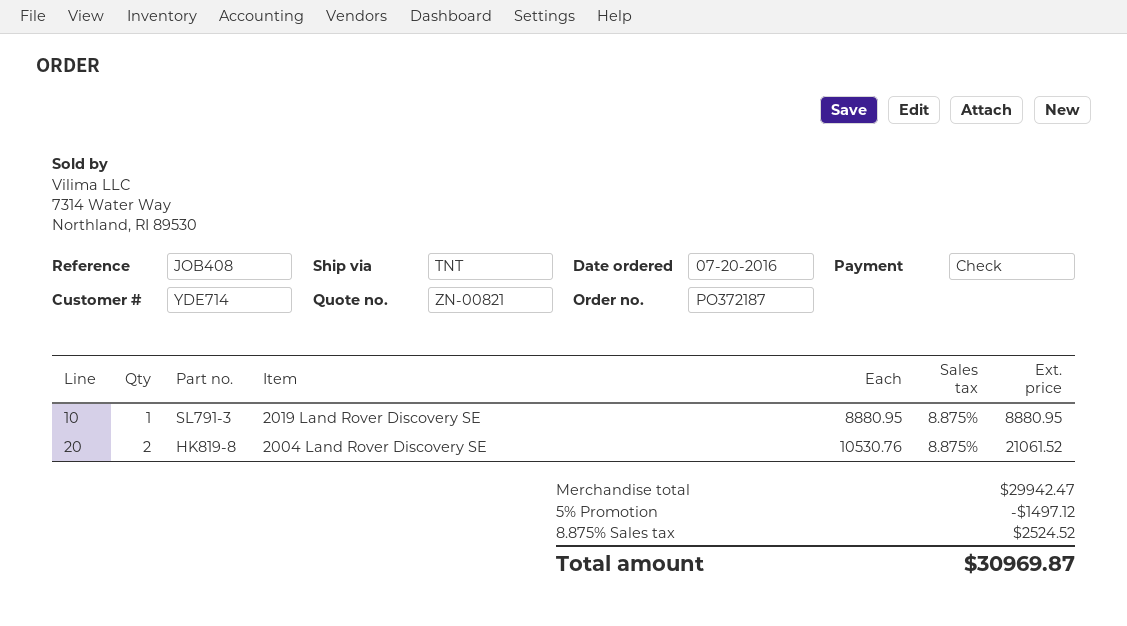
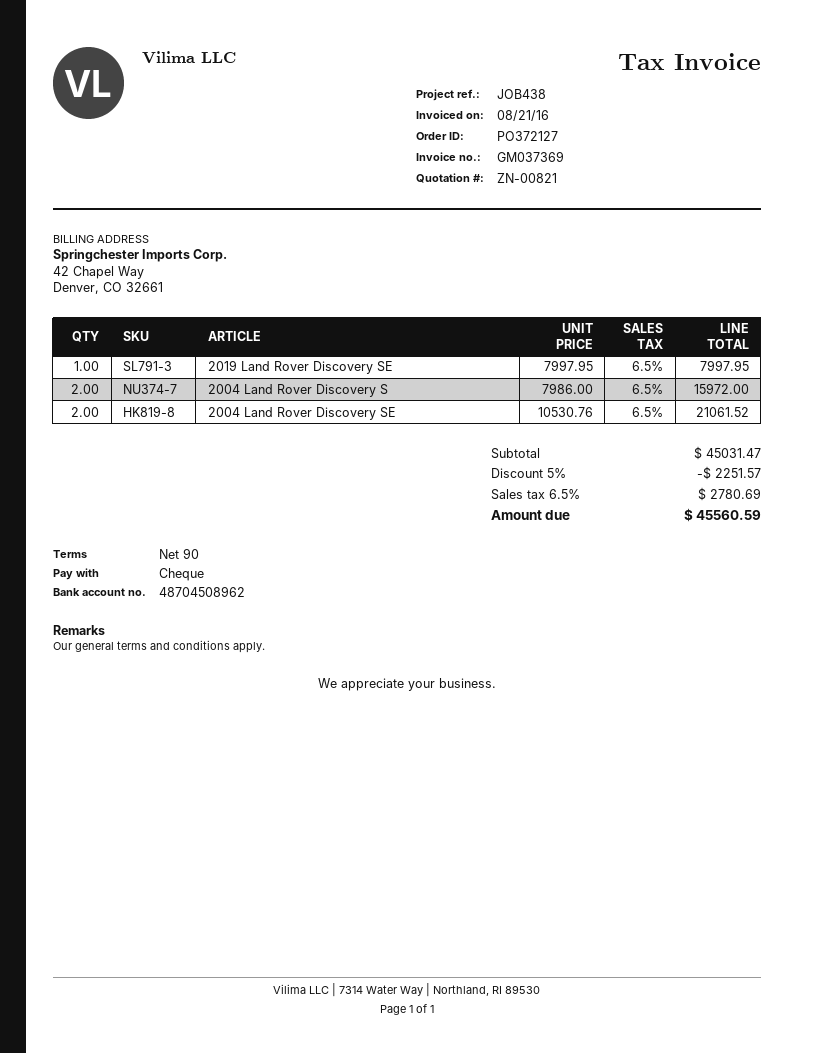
order number: PO372187 -> PO372127
reference: JOB408 -> JOB438
2019 Land Rover Discovery SE: 1 x 8880.95 = 8880.95 -> 1 x 7997.95 = 7997.95
2004 Land Rover Discovery S: none -> 2 x 7986.00 = 15972.00
subtotal: 29942.47 -> 45031.47
discount: 5% = 1497.12 -> 5% = 2251.57
tax: 8.875% = 2524.52 -> 6.5% = 2780.69
total: 30969.87 -> 45560.59

